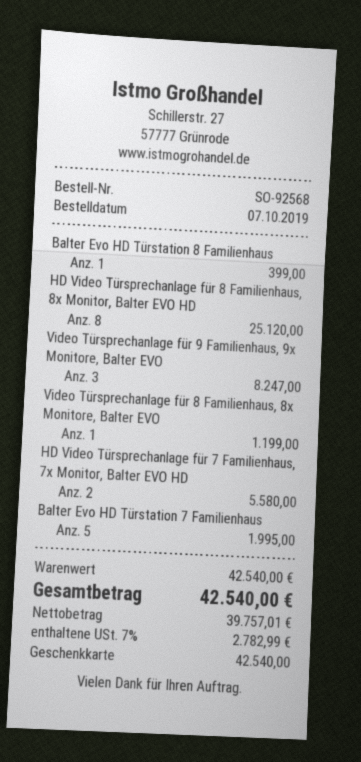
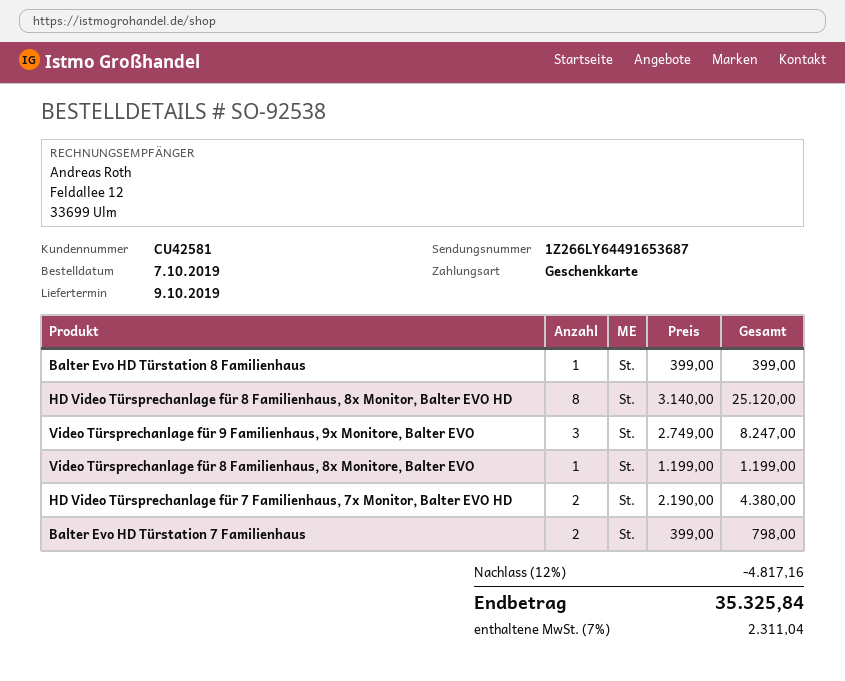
order number: SO-92568 -> SO-92538
HD Video Türsprechanlage für 7 Familienhaus, 7x Monitor, Balter EVO HD: 2 for 5580.00 -> 2 for 4380.00
Balter Evo HD Türstation 7 Familienhaus: 5 for 1995.00 -> 2 for 798.00
discount: none -> 12% = 4817.16
tax: 7% = 2782.99 -> 7% = 2311.04
total: 42540.00 -> 35325.84

